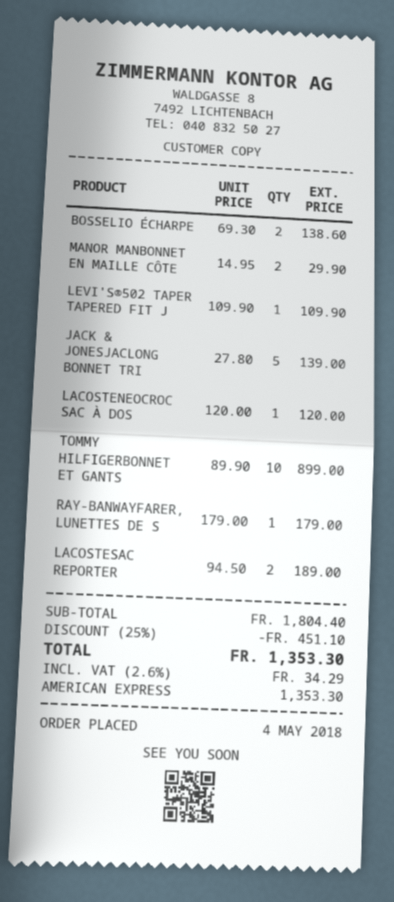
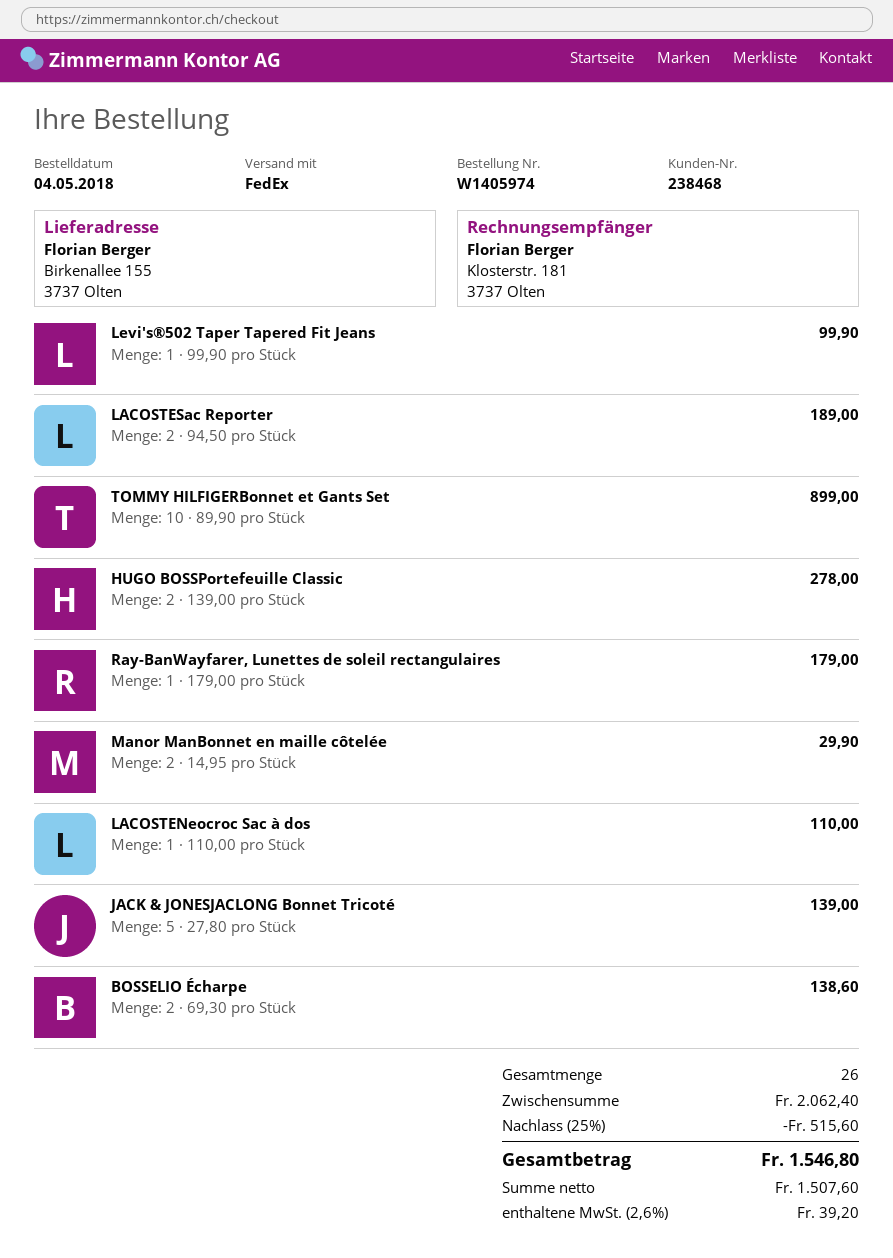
LEVI'S®502 TAPER TAPERED FIT J: 1 x 109.90 = 109.90 -> 1 x 99.90 = 99.90
LACOSTENEOCROC SAC À DOS: 1 x 120.00 = 120.00 -> 1 x 110.00 = 110.00
HUGO BOSSPortefeuille Classic: none -> 2 x 139.00 = 278.00
subtotal: 1804.40 -> 2062.40
discount: 25% = 451.10 -> 25% = 515.60
tax: 2.6% = 34.29 -> 2.6% = 39.20
total: 1353.30 -> 1546.80

